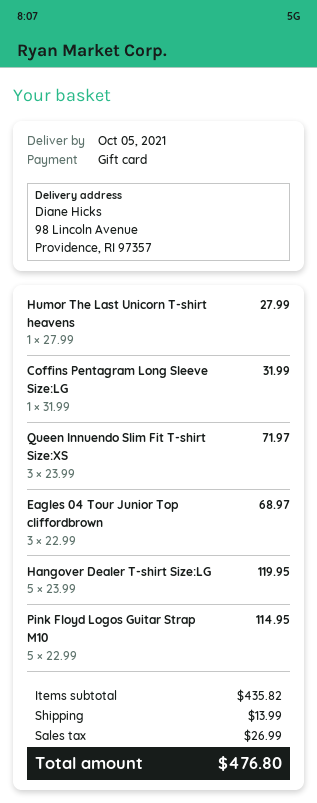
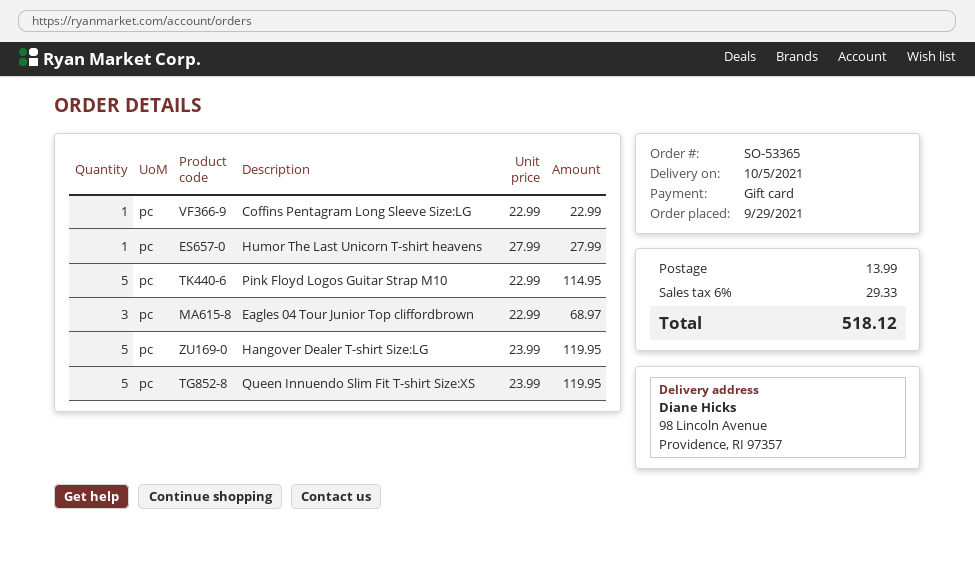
Coffins Pentagram Long Sleeve Size:LG: 1 x 31.99 = 31.99 -> 1 x 22.99 = 22.99
Queen Innuendo Slim Fit T-shirt Size:XS: 3 x 23.99 = 71.97 -> 5 x 23.99 = 119.95
tax: 26.99 -> 29.33
total: 476.80 -> 518.12

